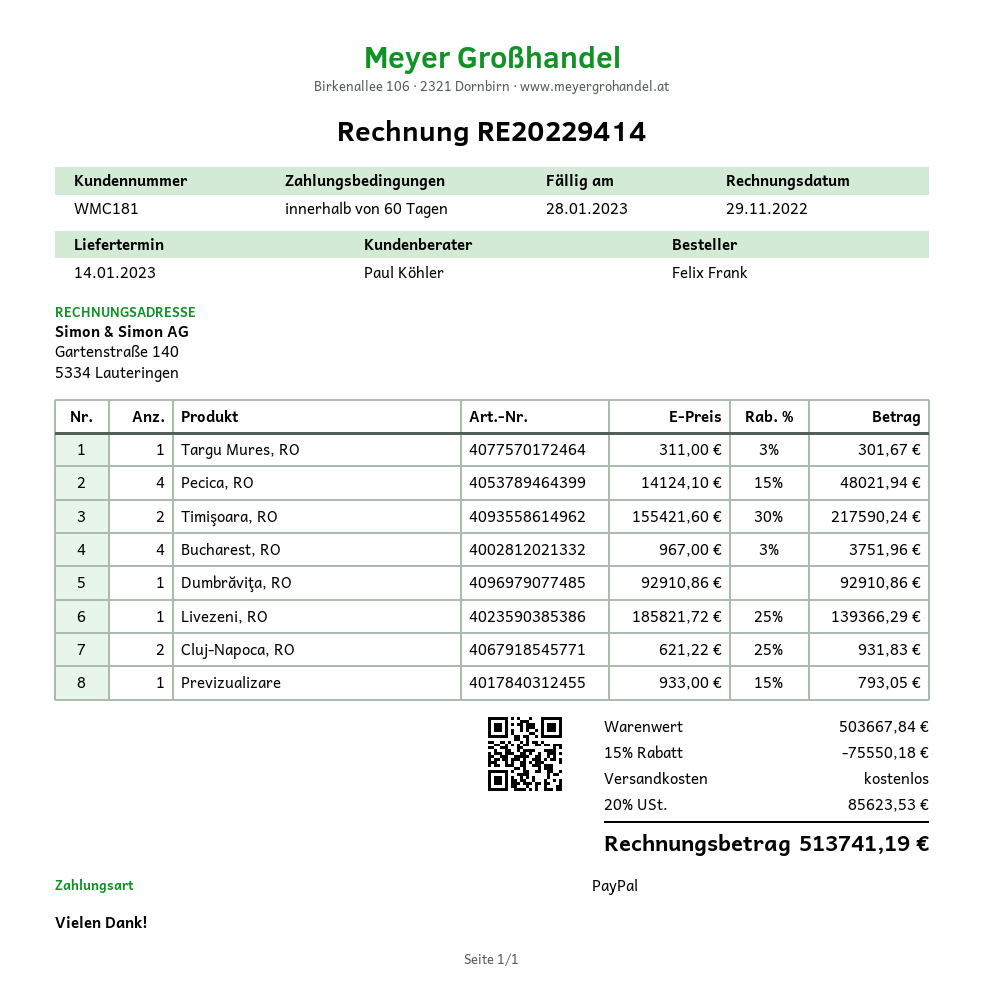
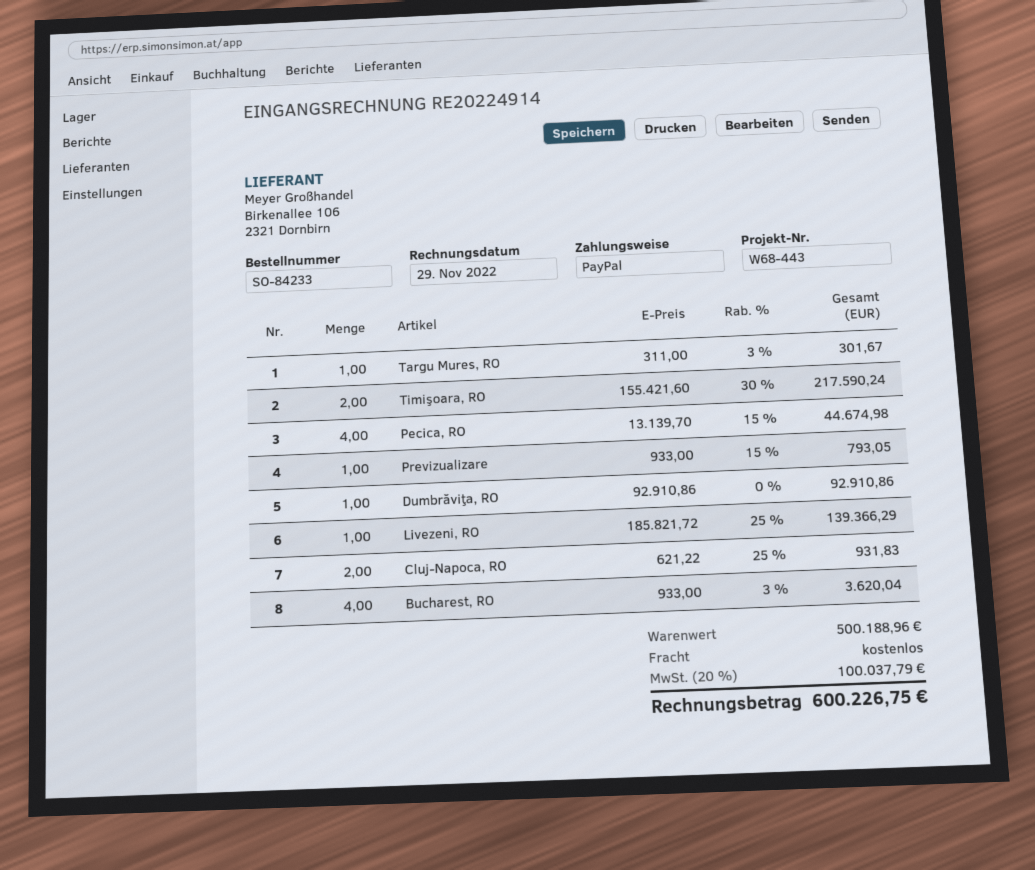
invoice number: RE20229414 -> RE20224914
Pecica, RO: 4 x 14124.10 - 15% = 48021.94 -> 4 x 13139.70 - 15% = 44674.98
Bucharest, RO: 4 x 967.00 - 3% = 3751.96 -> 4 x 933.00 - 3% = 3620.04
subtotal: 503667.84 -> 500188.96
discount: 15% = 75550.18 -> none
tax: 20% = 85623.53 -> 20% = 100037.79
total: 513741.19 -> 600226.75

